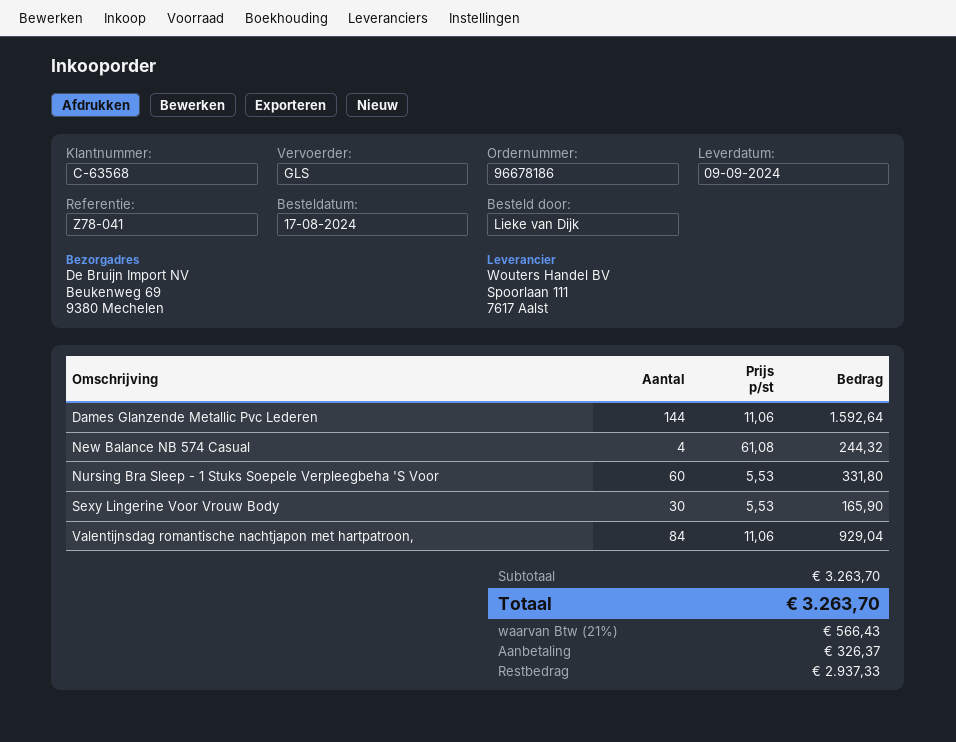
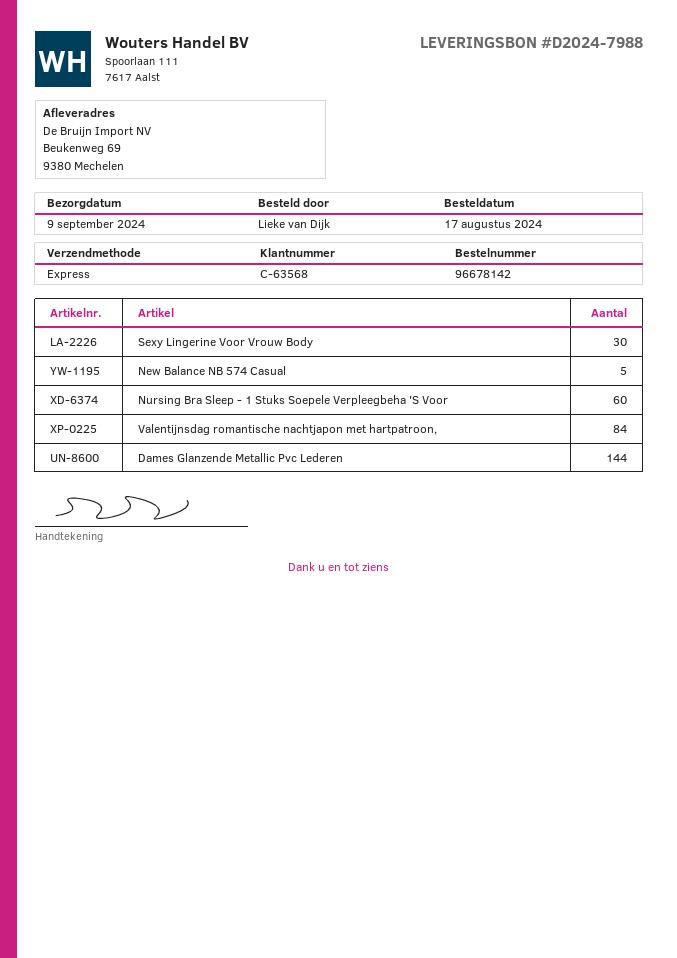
order number: 96678186 -> 96678142
shipping method: GLS -> express
New Balance NB 574 Casual: 4 -> 5

